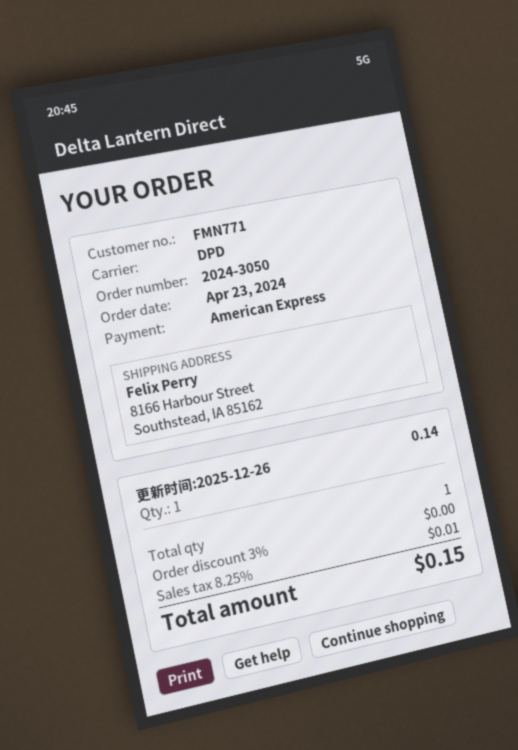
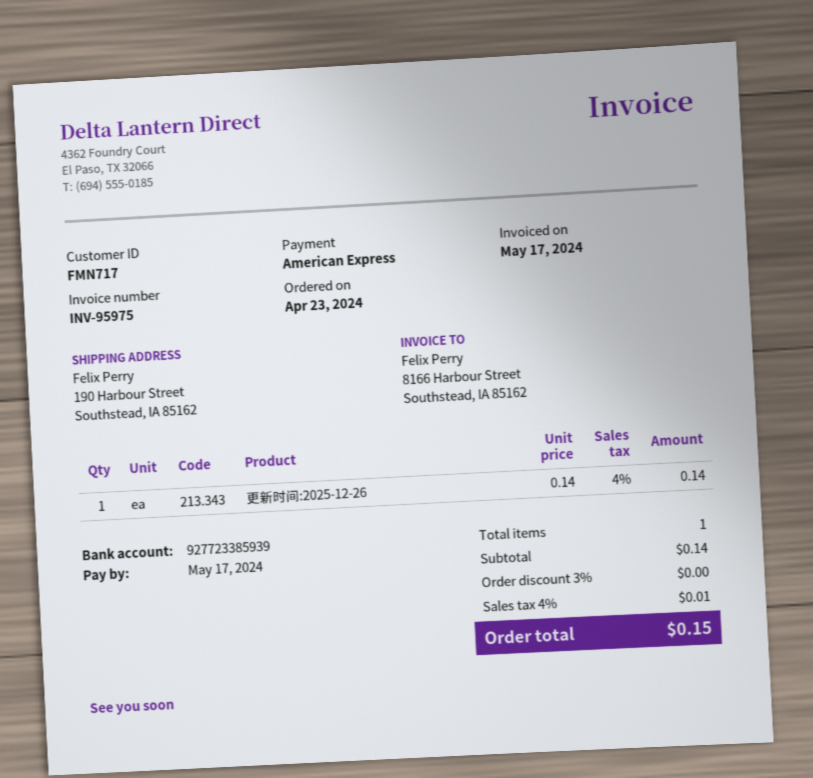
customer number: FMN771 -> FMN717
ship to: 8166 Harbour Street, Southstead, IA 85162 -> 190 Harbour Street, Southstead, IA 85162
tax: 8.25% = 0.01 -> 4% = 0.01

